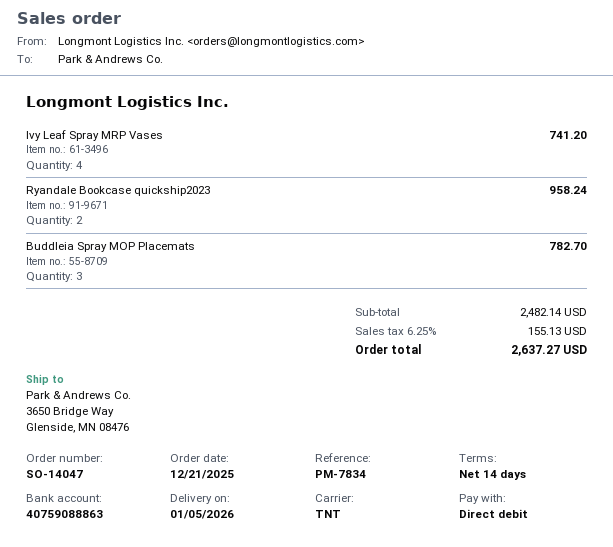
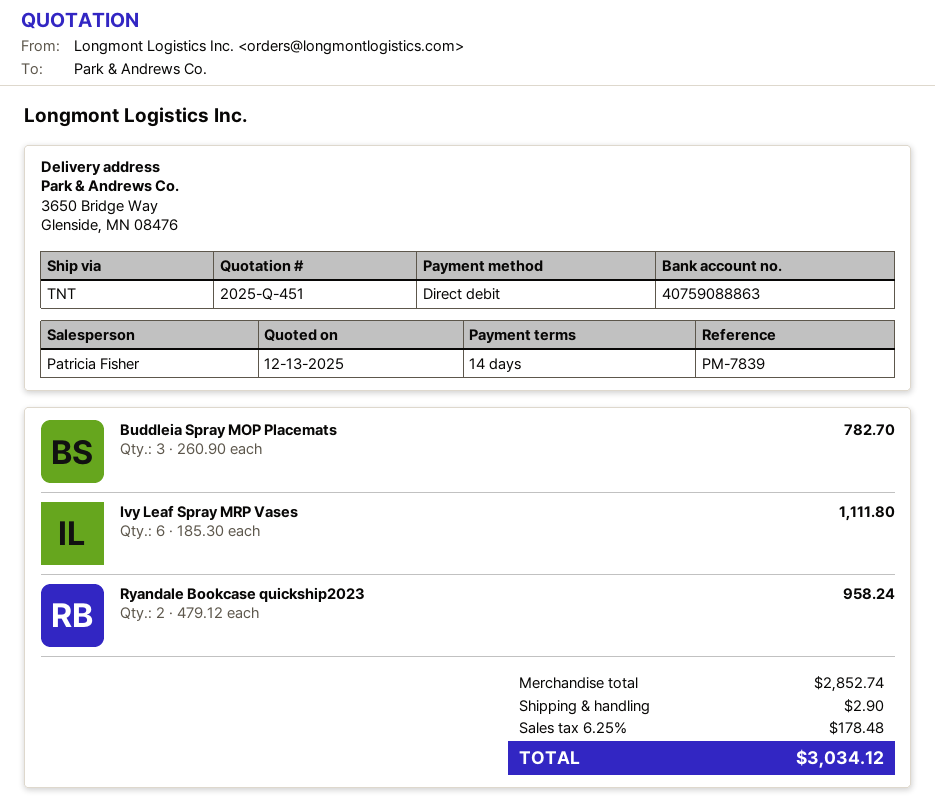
reference: PM-7834 -> PM-7839
Ivy Leaf Spray MRP Vases: 4 for 741.20 -> 6 for 1111.80
subtotal: 2482.14 -> 2852.74
shipping: none -> 2.90
tax: 6.25% = 155.13 -> 6.25% = 178.48
total: 2637.27 -> 3034.12

